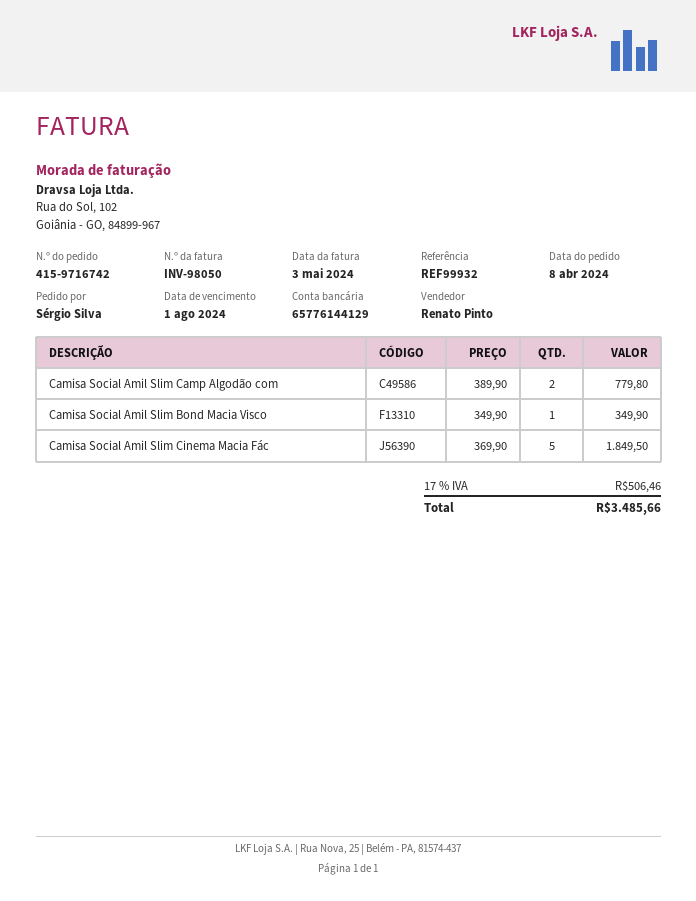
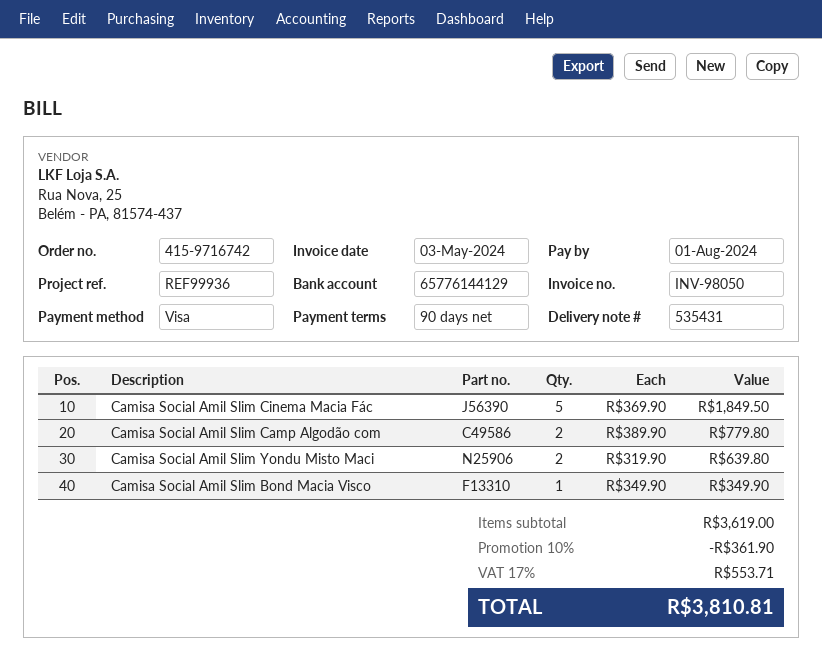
reference: REF99932 -> REF99936
Camisa Social Amil Slim Yondu Misto Maci: none -> 2 x 319.90 = 639.80
discount: none -> 10% = 361.90
tax: 17% = 506.46 -> 17% = 553.71
total: 3485.66 -> 3810.81

